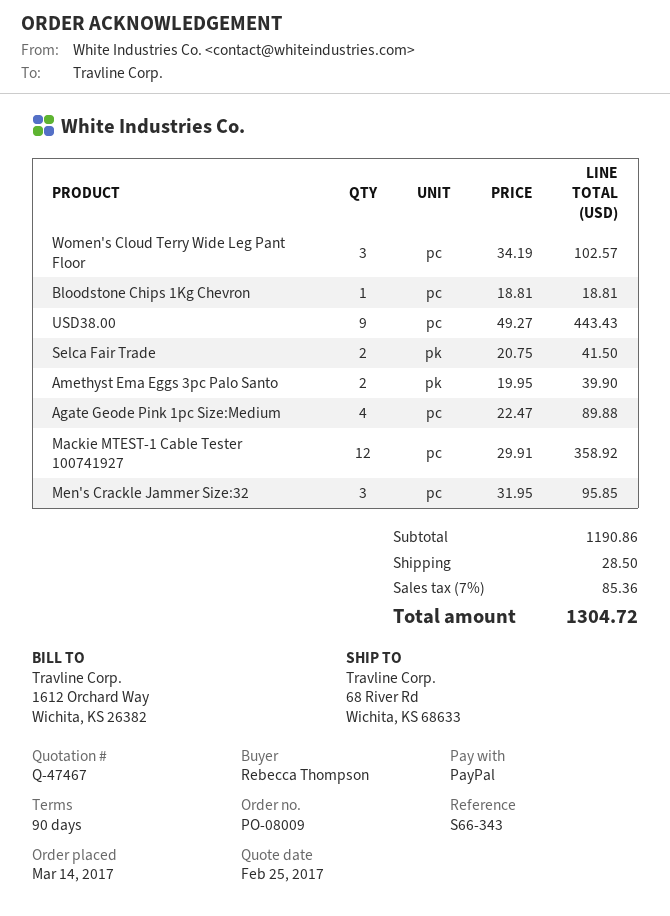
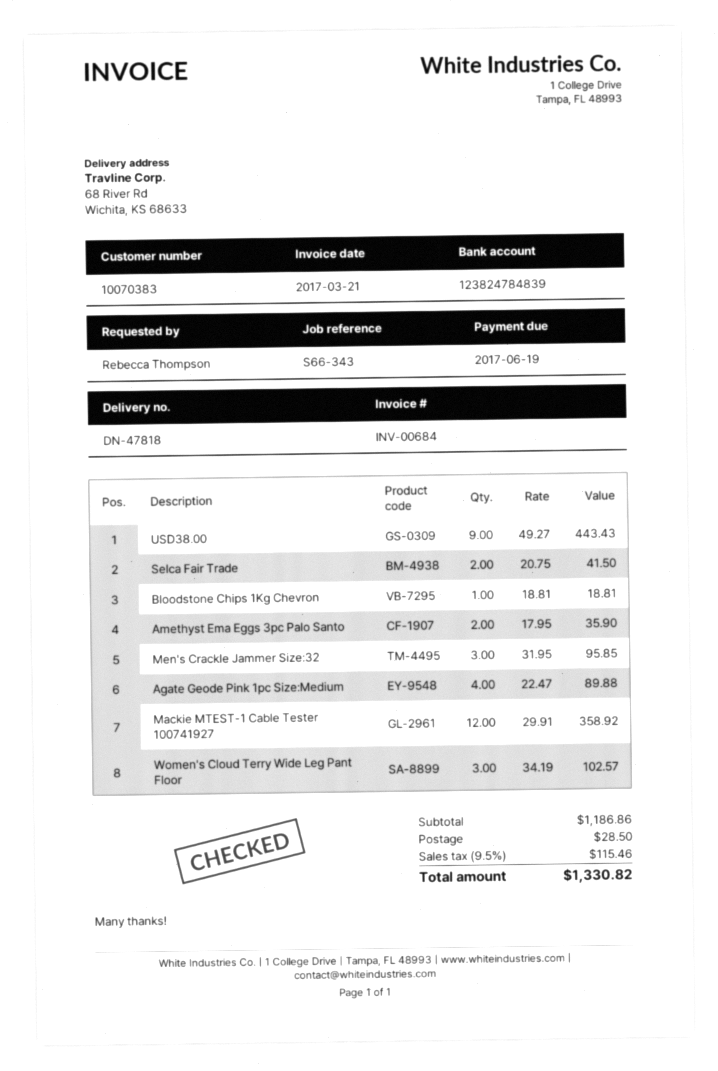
Amethyst Ema Eggs 3pc Palo Santo: 2 x 19.95 = 39.90 -> 2 x 17.95 = 35.90
subtotal: 1190.86 -> 1186.86
tax: 7% = 85.36 -> 9.5% = 115.46
total: 1304.72 -> 1330.82

